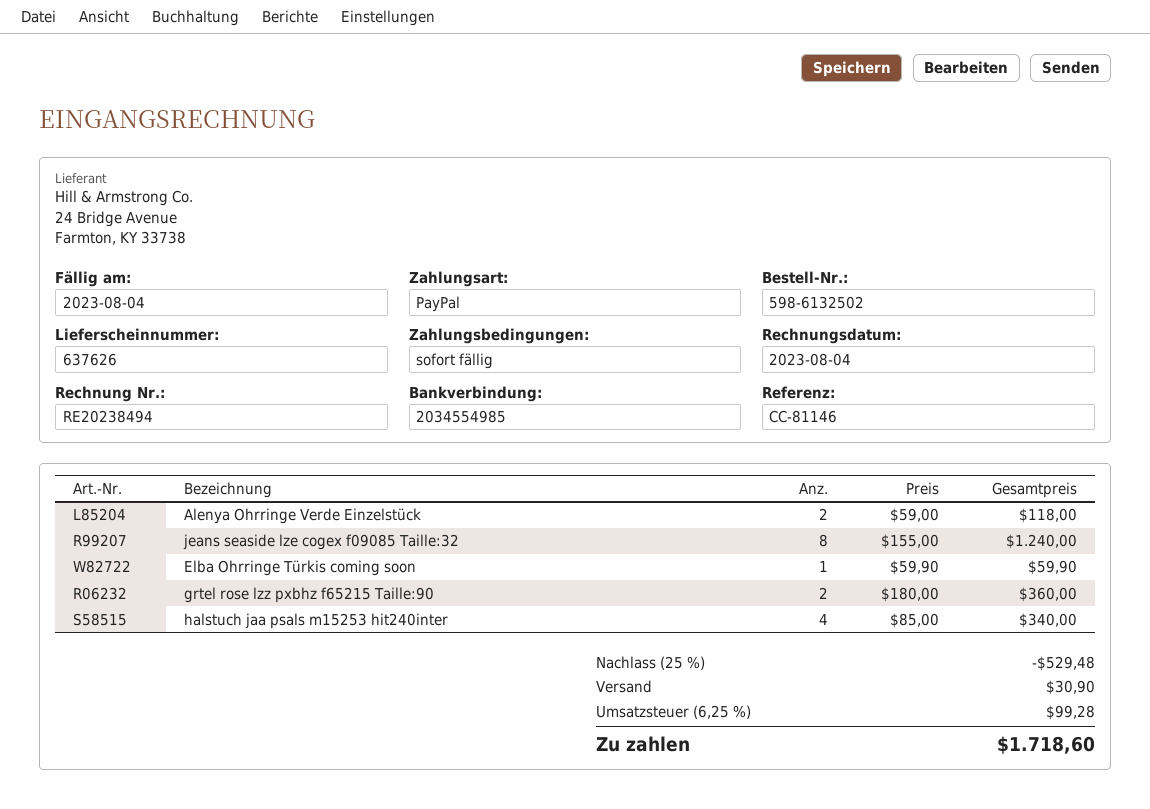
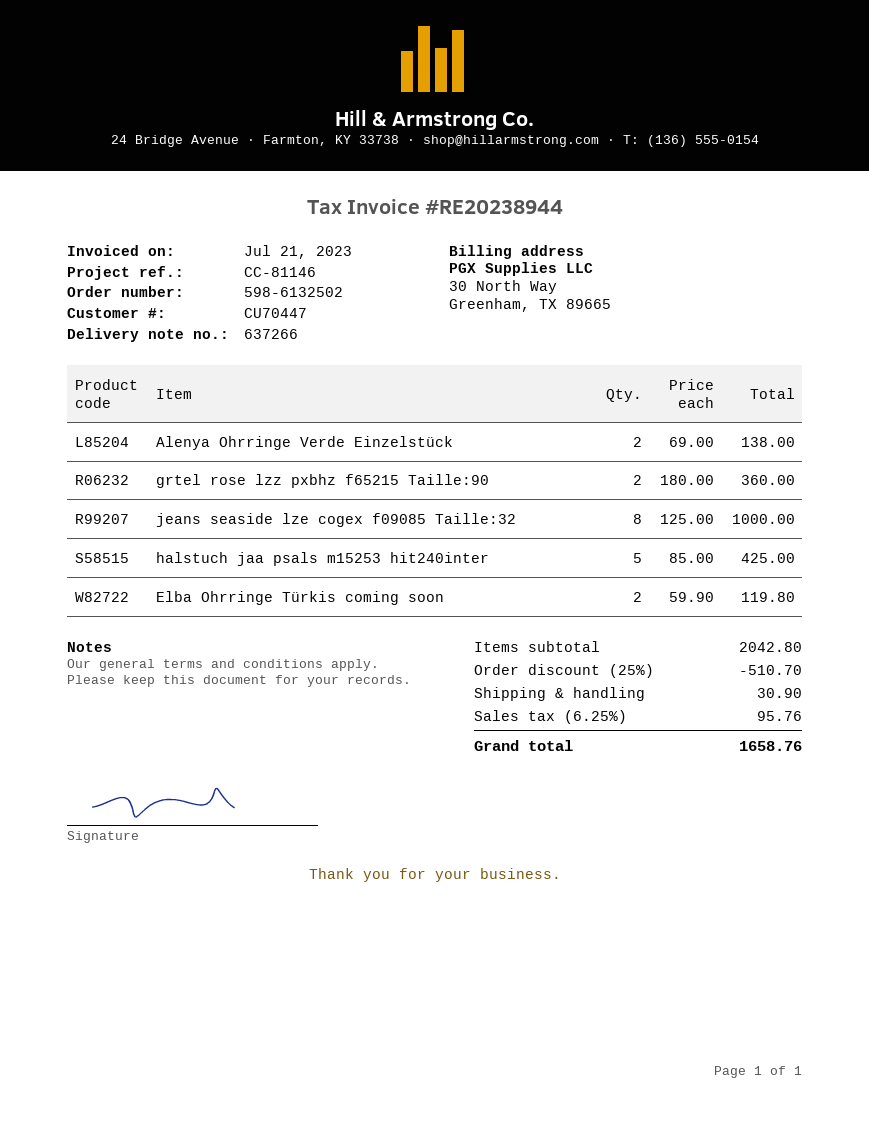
delivery note number: 637626 -> 637266
invoice number: RE20238494 -> RE20238944
invoice date: 2023-08-04 -> 2023-07-21
Alenya Ohrringe Verde Einzelstück: 2 x 59.00 = 118.00 -> 2 x 69.00 = 138.00
jeans seaside lze cogex f09085 Taille:32: 8 x 155.00 = 1240.00 -> 8 x 125.00 = 1000.00
Elba Ohrringe Türkis coming soon: 1 x 59.90 = 59.90 -> 2 x 59.90 = 119.80
halstuch jaa psals m15253 hit240inter: 4 x 85.00 = 340.00 -> 5 x 85.00 = 425.00
discount: 25% = 529.48 -> 25% = 510.70
tax: 6.25% = 99.28 -> 6.25% = 95.76
total: 1718.60 -> 1658.76

